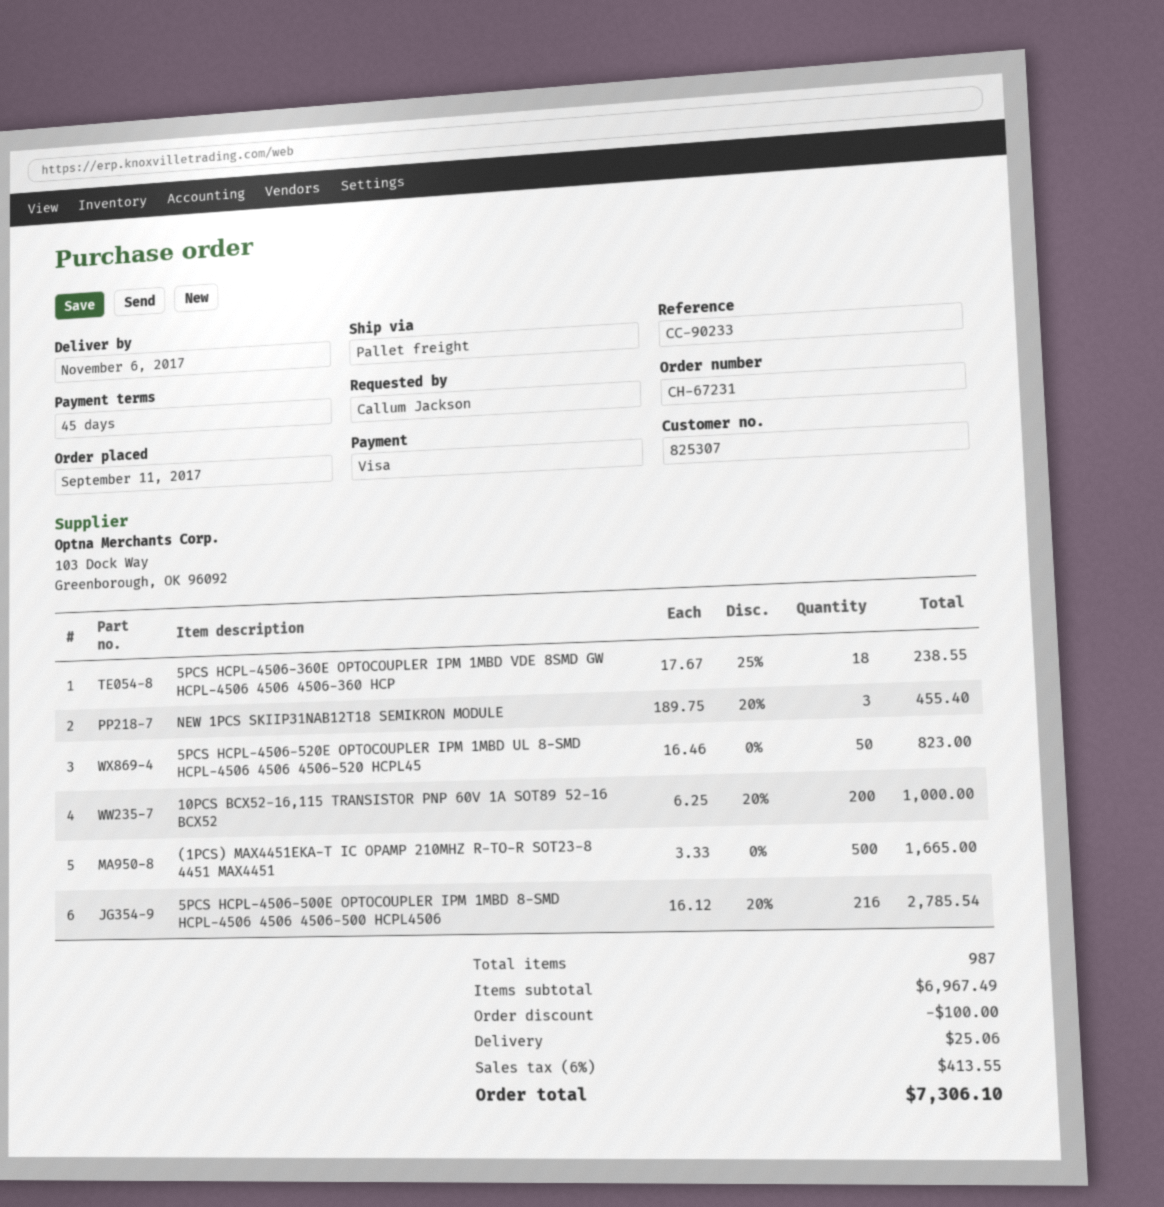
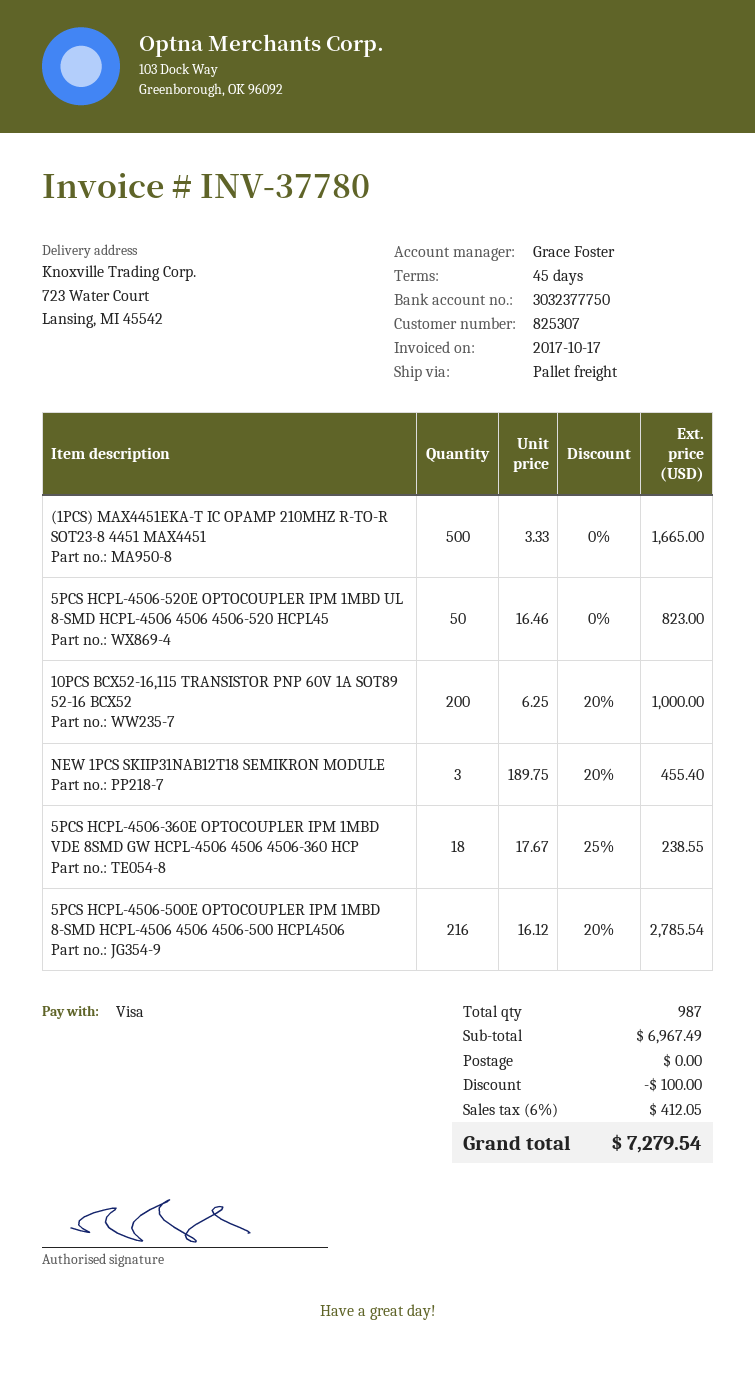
shipping: 25.06 -> 0.00
tax: 6% = 413.55 -> 6% = 412.05
total: 7306.10 -> 7279.54

